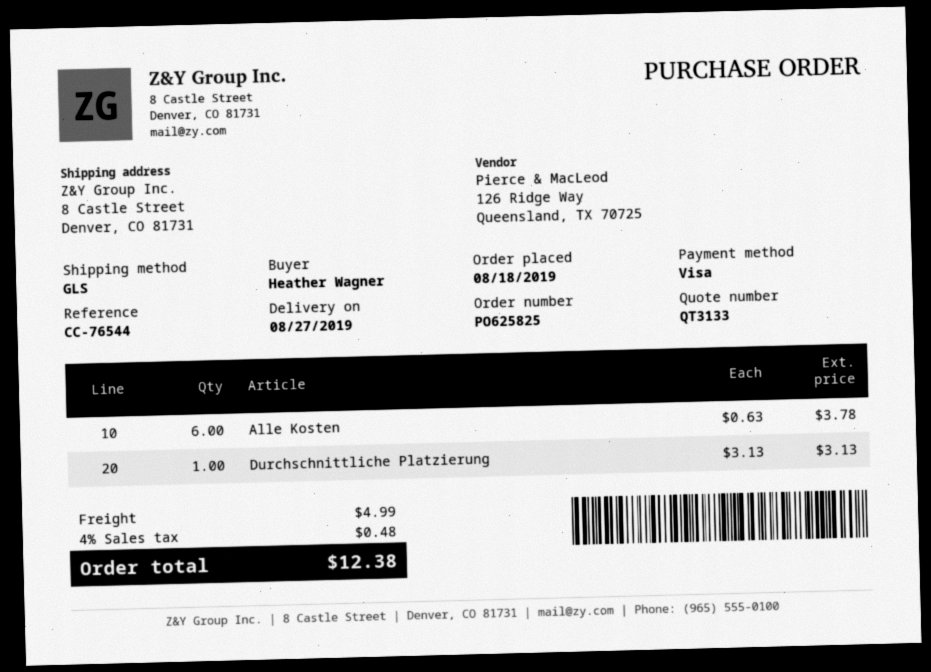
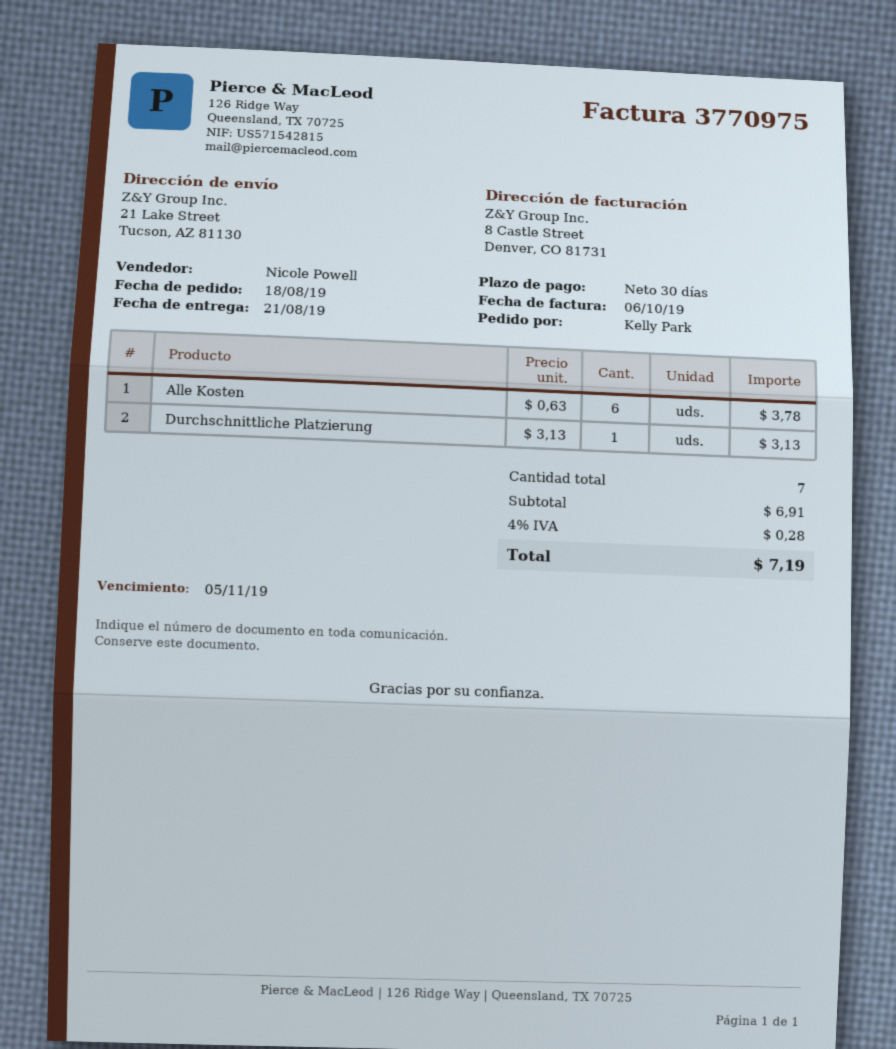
delivery date: 2019-08-27 -> 2019-08-21
ordered by: Heather Wagner -> Kelly Park
ship to: 8 Castle Street, Denver, CO 81731 -> 21 Lake Street, Tucson, AZ 81130
shipping: 4.99 -> none
tax: 4% = 0.48 -> 4% = 0.28
total: 12.38 -> 7.19

